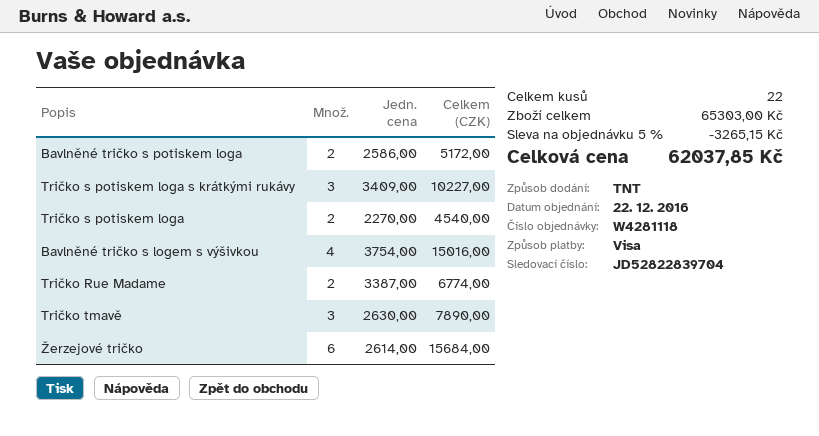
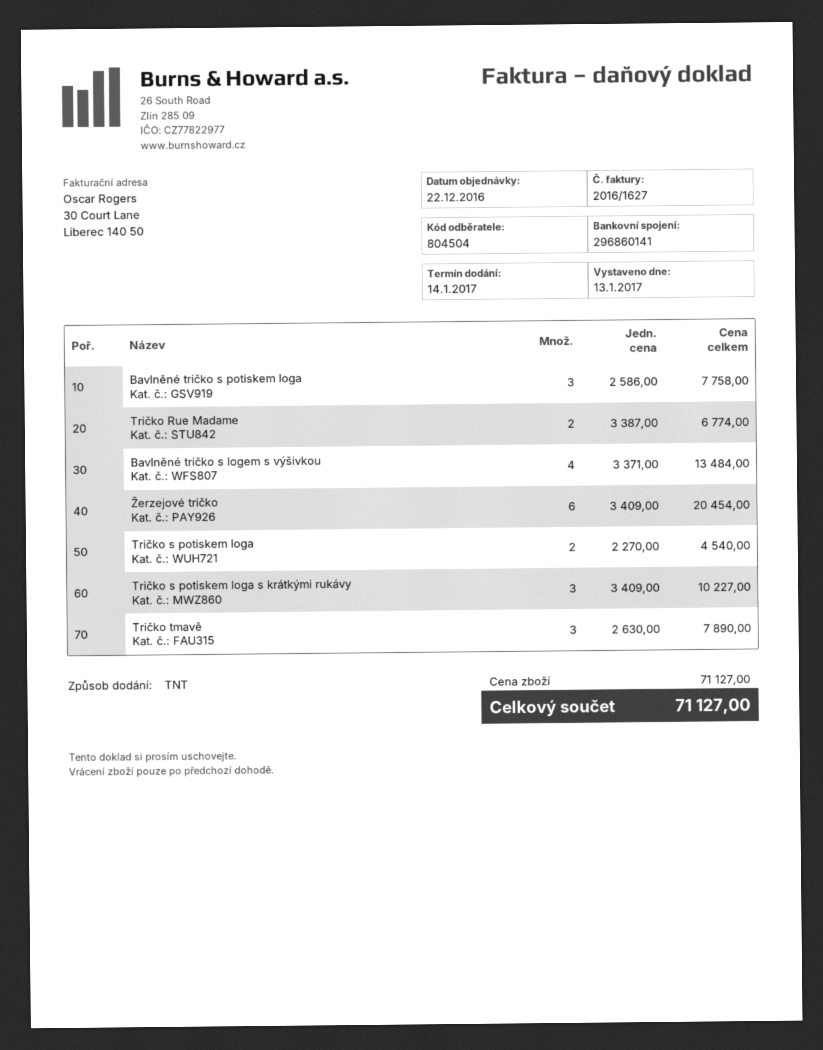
Bavlněné tričko s potiskem loga: 2 x 2586.00 = 5172.00 -> 3 x 2586.00 = 7758.00
Bavlněné tričko s logem s výšivkou: 4 x 3754.00 = 15016.00 -> 4 x 3371.00 = 13484.00
Žerzejové tričko: 6 x 2614.00 = 15684.00 -> 6 x 3409.00 = 20454.00
subtotal: 65303.00 -> 71127.00
discount: 5% = 3265.15 -> none
total: 62037.85 -> 71127.00

